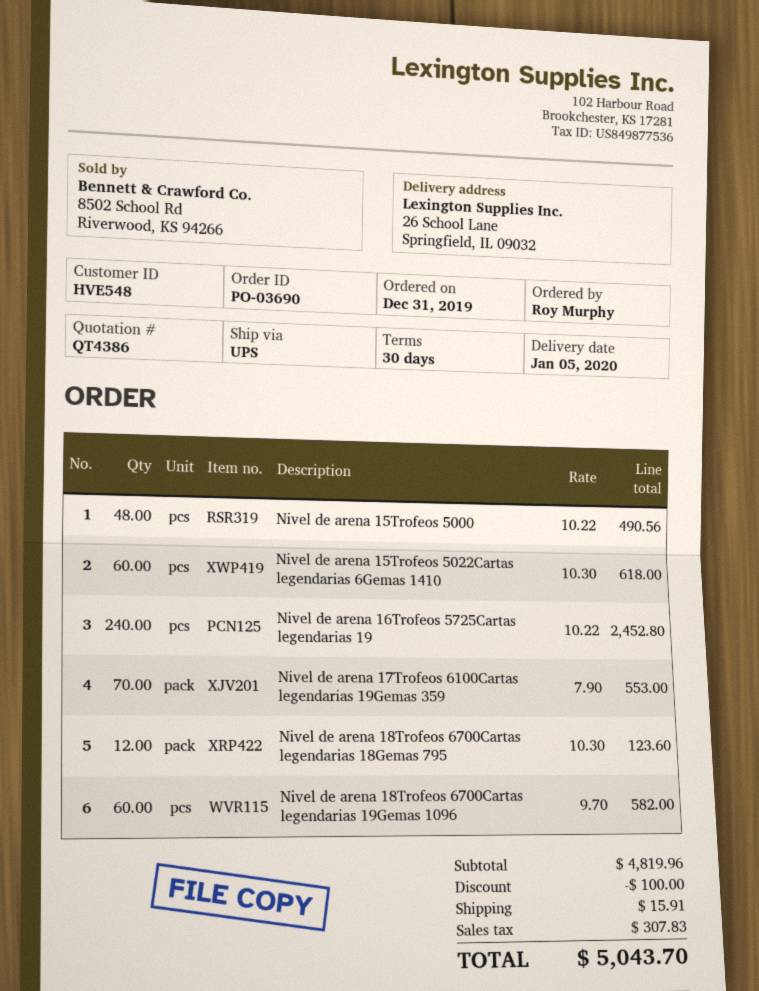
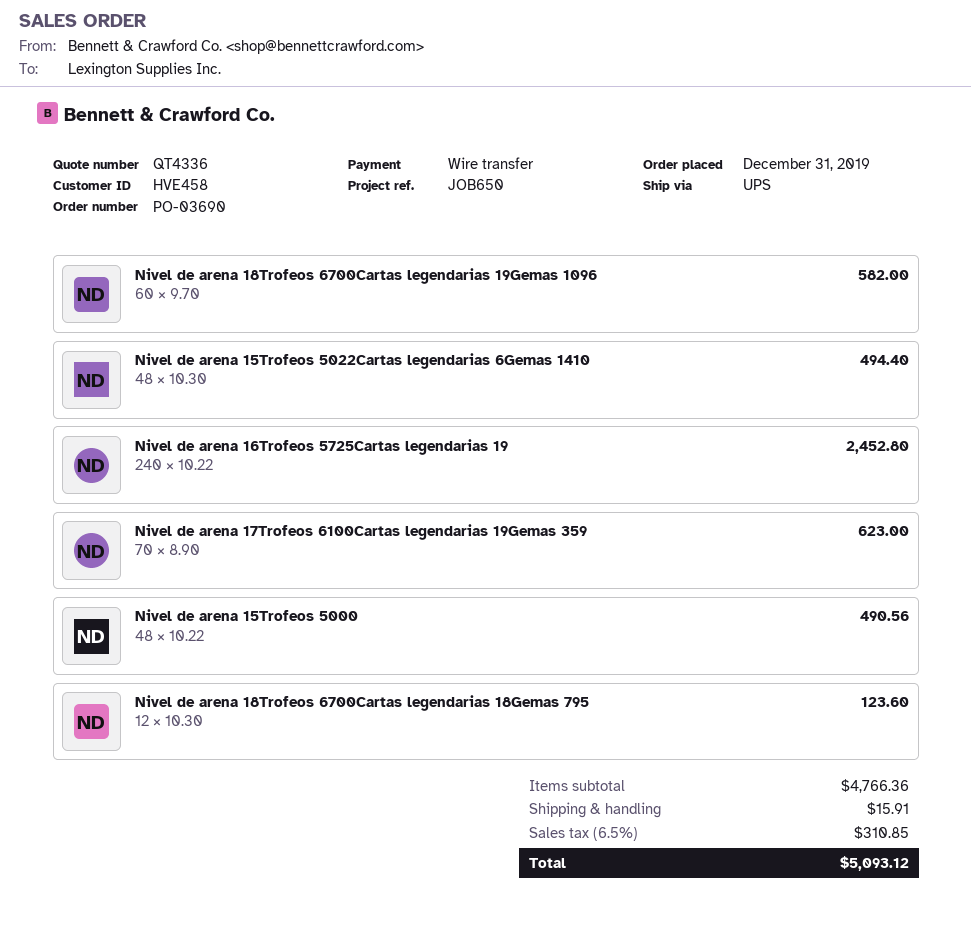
quote number: QT4386 -> QT4336
customer number: HVE548 -> HVE458
Nivel de arena 15Trofeos 5022Cartas legendarias 6Gemas 1410: 60 x 10.30 = 618.00 -> 48 x 10.30 = 494.40
Nivel de arena 17Trofeos 6100Cartas legendarias 19Gemas 359: 70 x 7.90 = 553.00 -> 70 x 8.90 = 623.00
subtotal: 4819.96 -> 4766.36
discount: 100.00 -> none
tax: 307.83 -> 310.85
total: 5043.70 -> 5093.12

